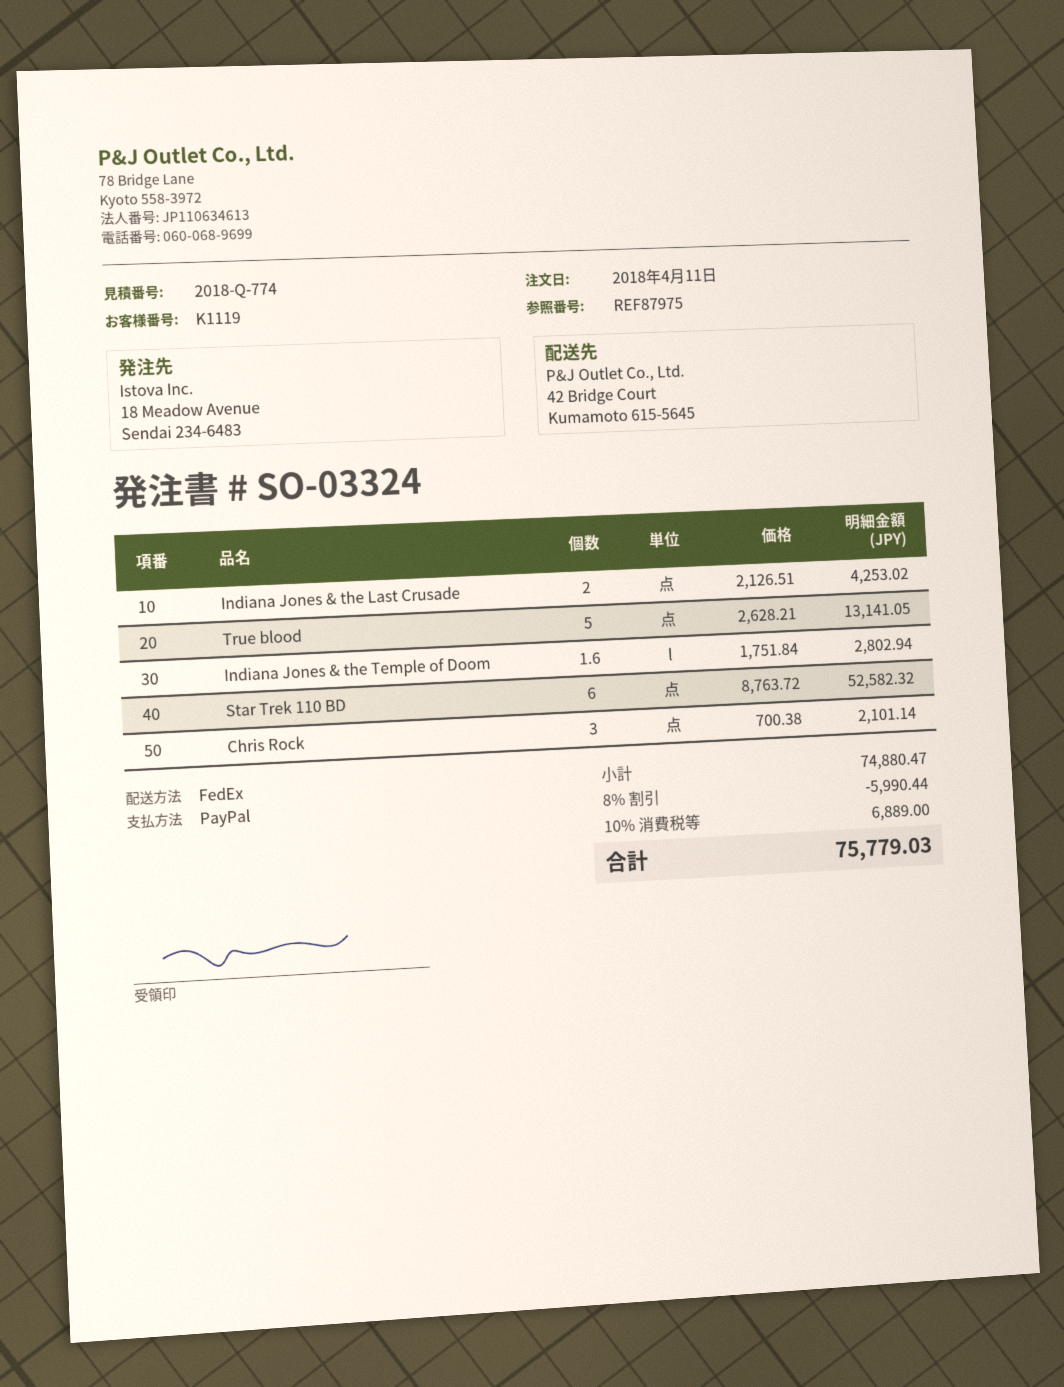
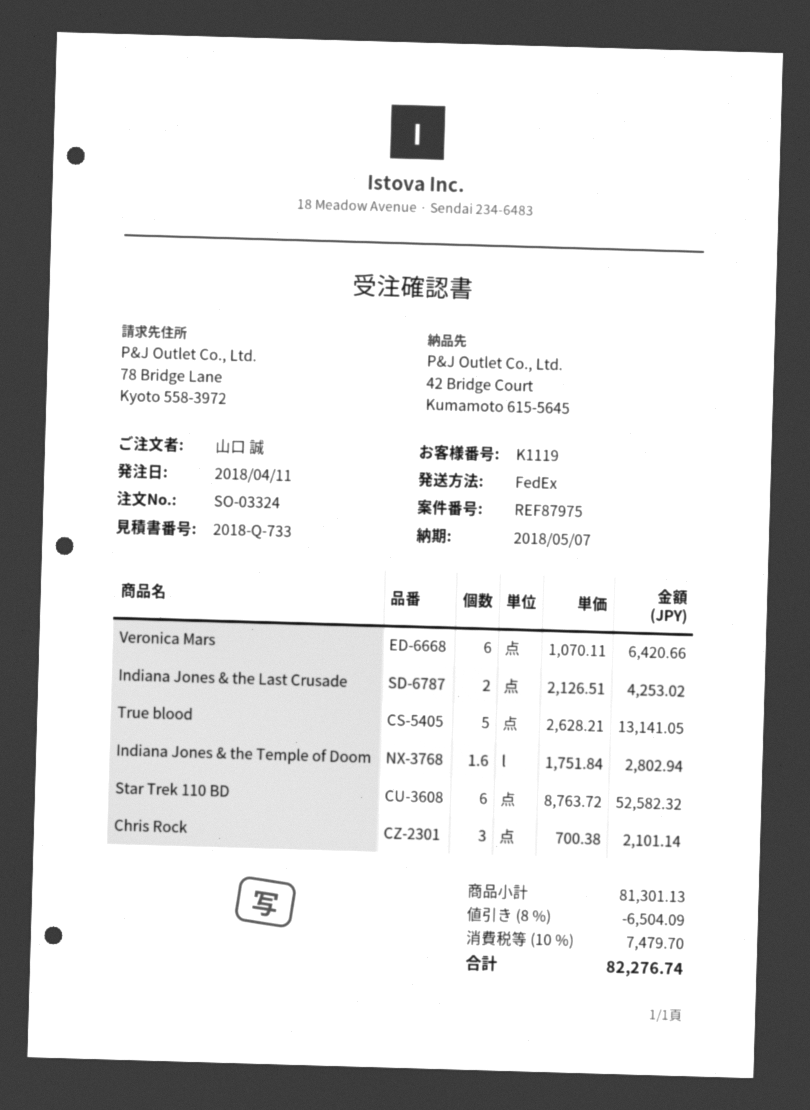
quote number: 2018-Q-774 -> 2018-Q-733
Veronica Mars: none -> 6 x 1070.11 = 6420.66
subtotal: 74880.47 -> 81301.13
discount: 8% = 5990.44 -> 8% = 6504.09
tax: 10% = 6889.00 -> 10% = 7479.70
total: 75779.03 -> 82276.74

